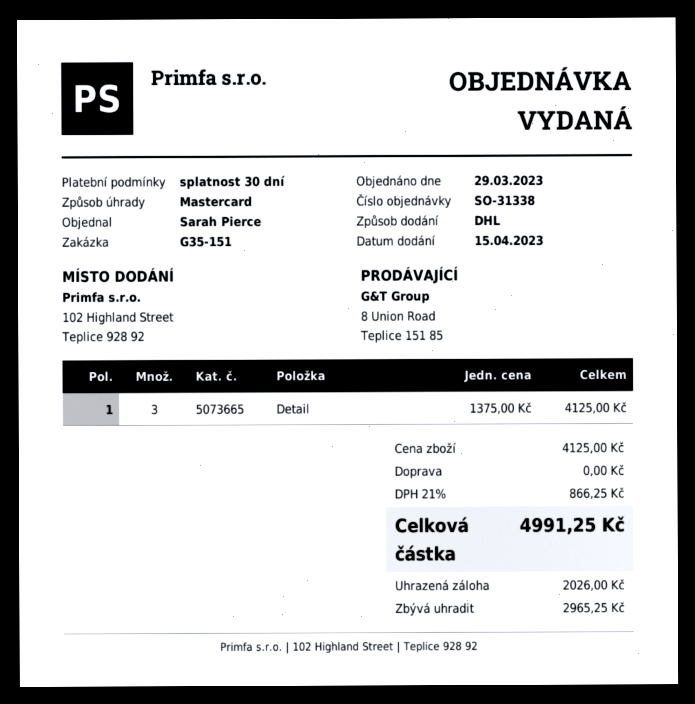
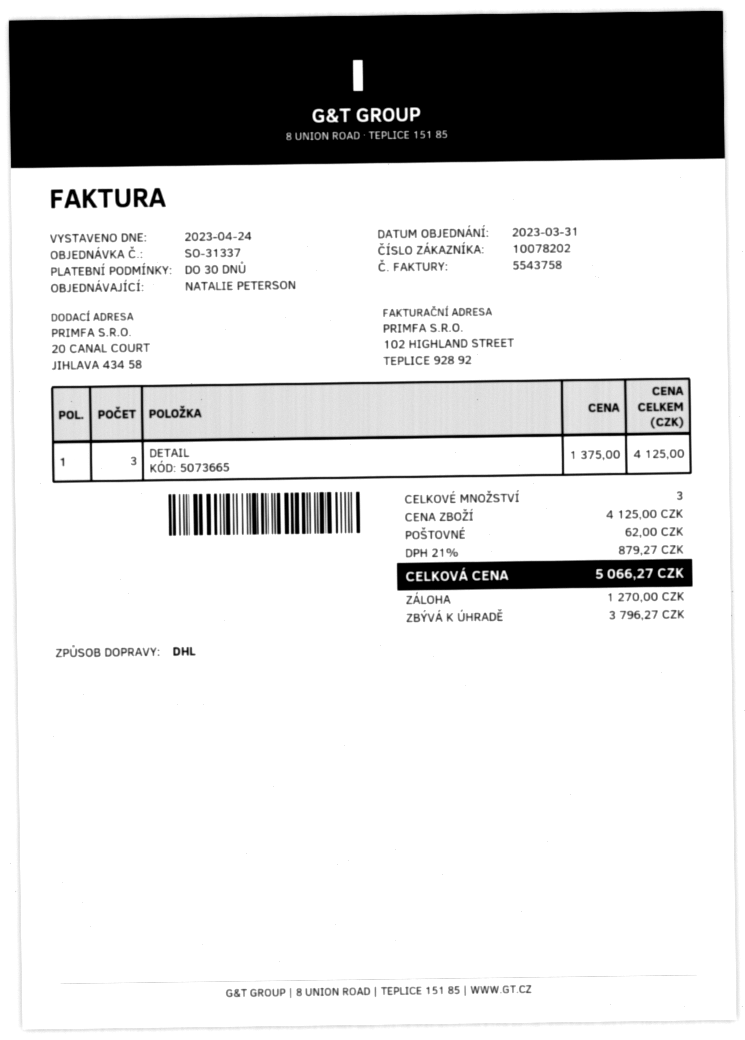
order number: SO-31338 -> SO-31337
order date: 2023-03-29 -> 2023-03-31
ordered by: Sarah Pierce -> NATALIE PETERSON
ship to: 102 Highland Street, Teplice 928 92 -> 20 CANAL COURT, JIHLAVA 434 58
shipping: 0.00 -> 62.00
tax: 21% = 866.25 -> 21% = 879.27
total: 4991.25 -> 5066.27
deposit: 2026.00 -> 1270.00
balance: 2965.25 -> 3796.27

